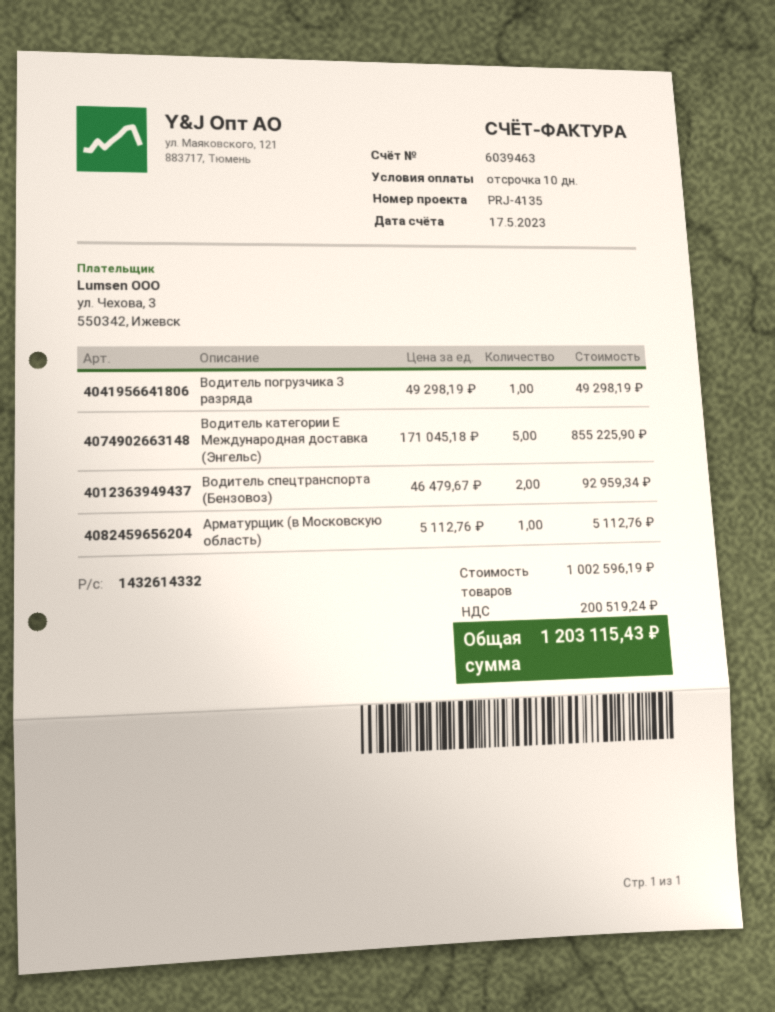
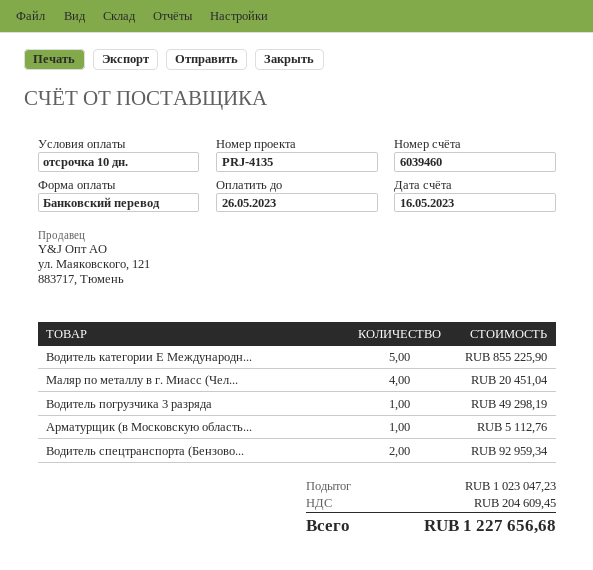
invoice number: 6039463 -> 6039460
invoice date: 2023-05-17 -> 2023-05-16
Маляр по металлу в г. Миасс (Чел...: none -> 4 for 20451.04
subtotal: 1002596.19 -> 1023047.23
tax: 200519.24 -> 204609.45
total: 1203115.43 -> 1227656.68

